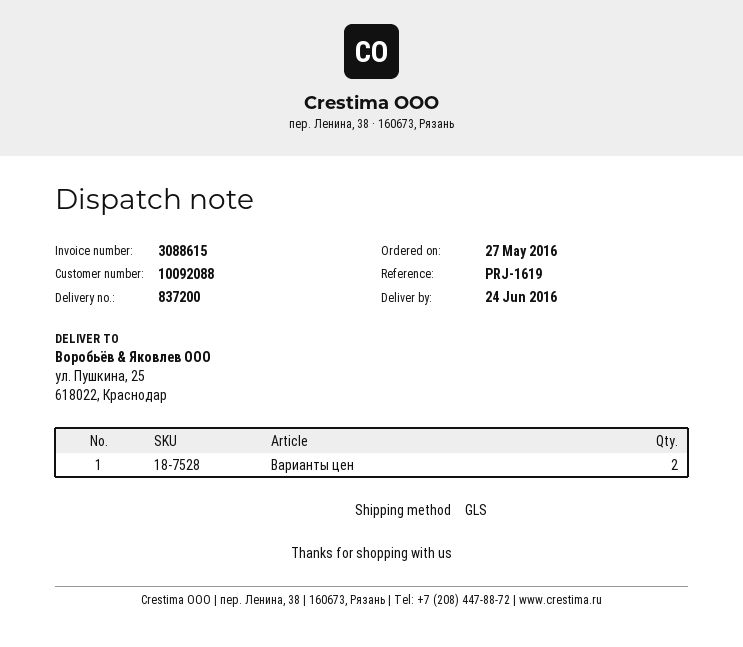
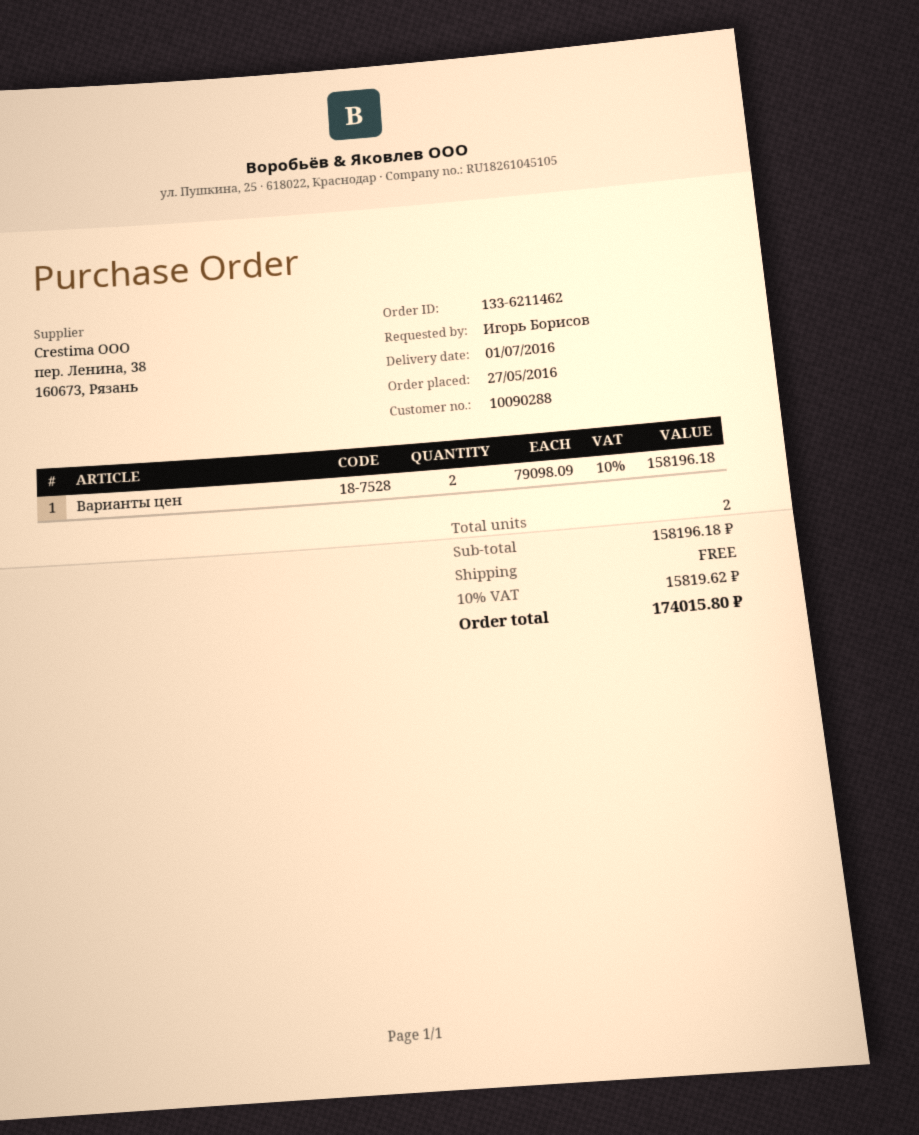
delivery date: 2016-06-24 -> 2016-07-01
customer number: 10092088 -> 10090288

